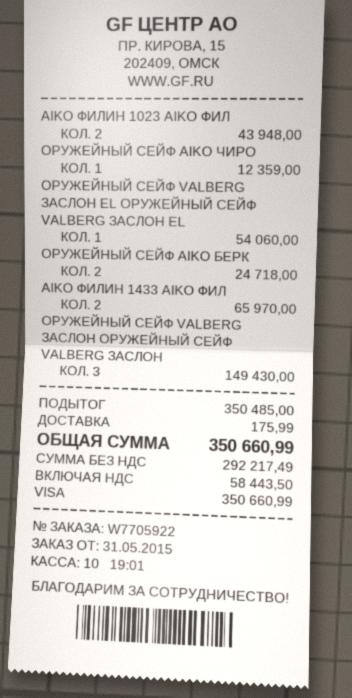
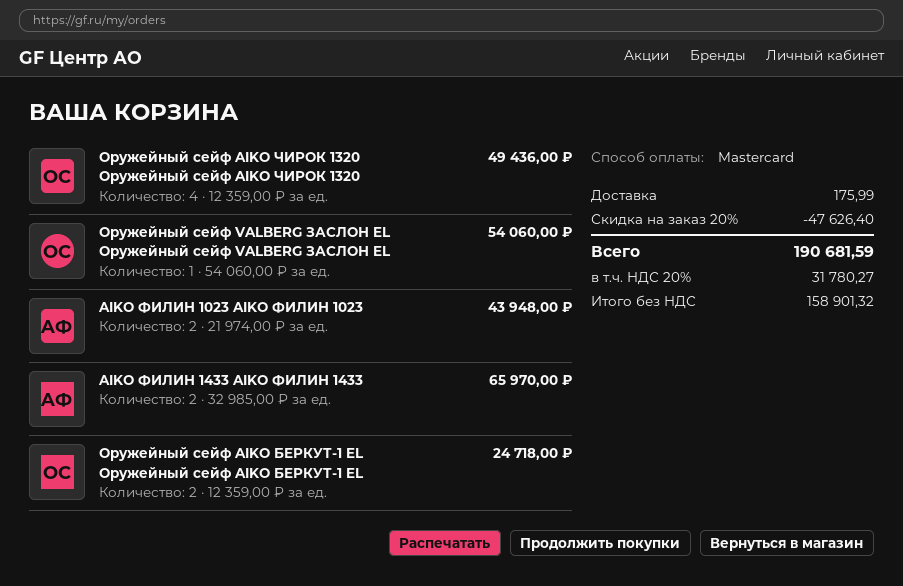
payment method: Visa -> Mastercard
ОРУЖЕЙНЫЙ СЕЙФ AIKO ЧИРО: 1 for 12359.00 -> 4 for 49436.00
ОРУЖЕЙНЫЙ СЕЙФ VALBERG ЗАСЛОН ОРУЖЕЙНЫЙ СЕЙФ VALBERG ЗАСЛОН: 3 for 149430.00 -> none
discount: none -> 20% = 47626.40
net: 292217.49 -> 158901.32
tax: 58443.50 -> 31780.27
total: 350660.99 -> 190681.59

